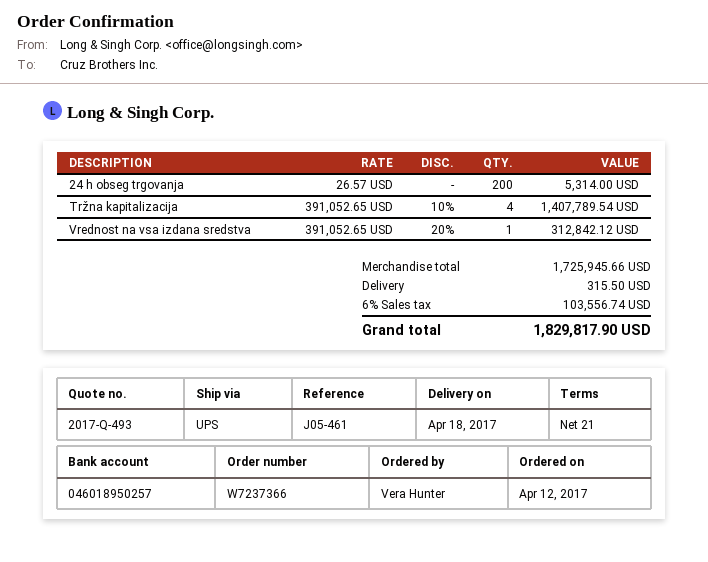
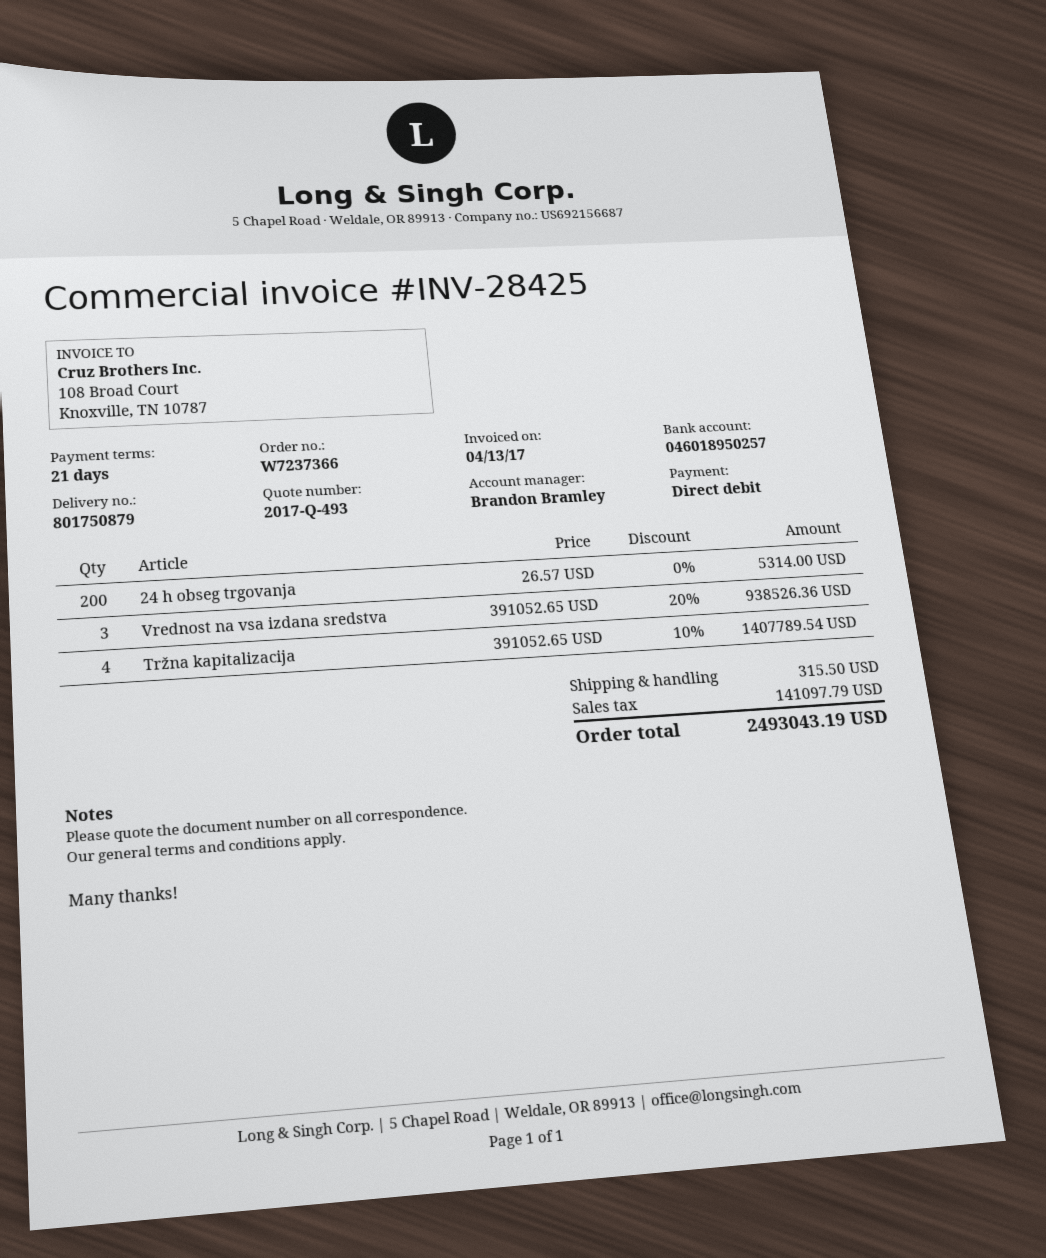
Vrednost na vsa izdana sredstva: 1 x 391052.65 - 20% = 312842.12 -> 3 x 391052.65 - 20% = 938526.36
tax: 103556.74 -> 141097.79
total: 1829817.90 -> 2493043.19

